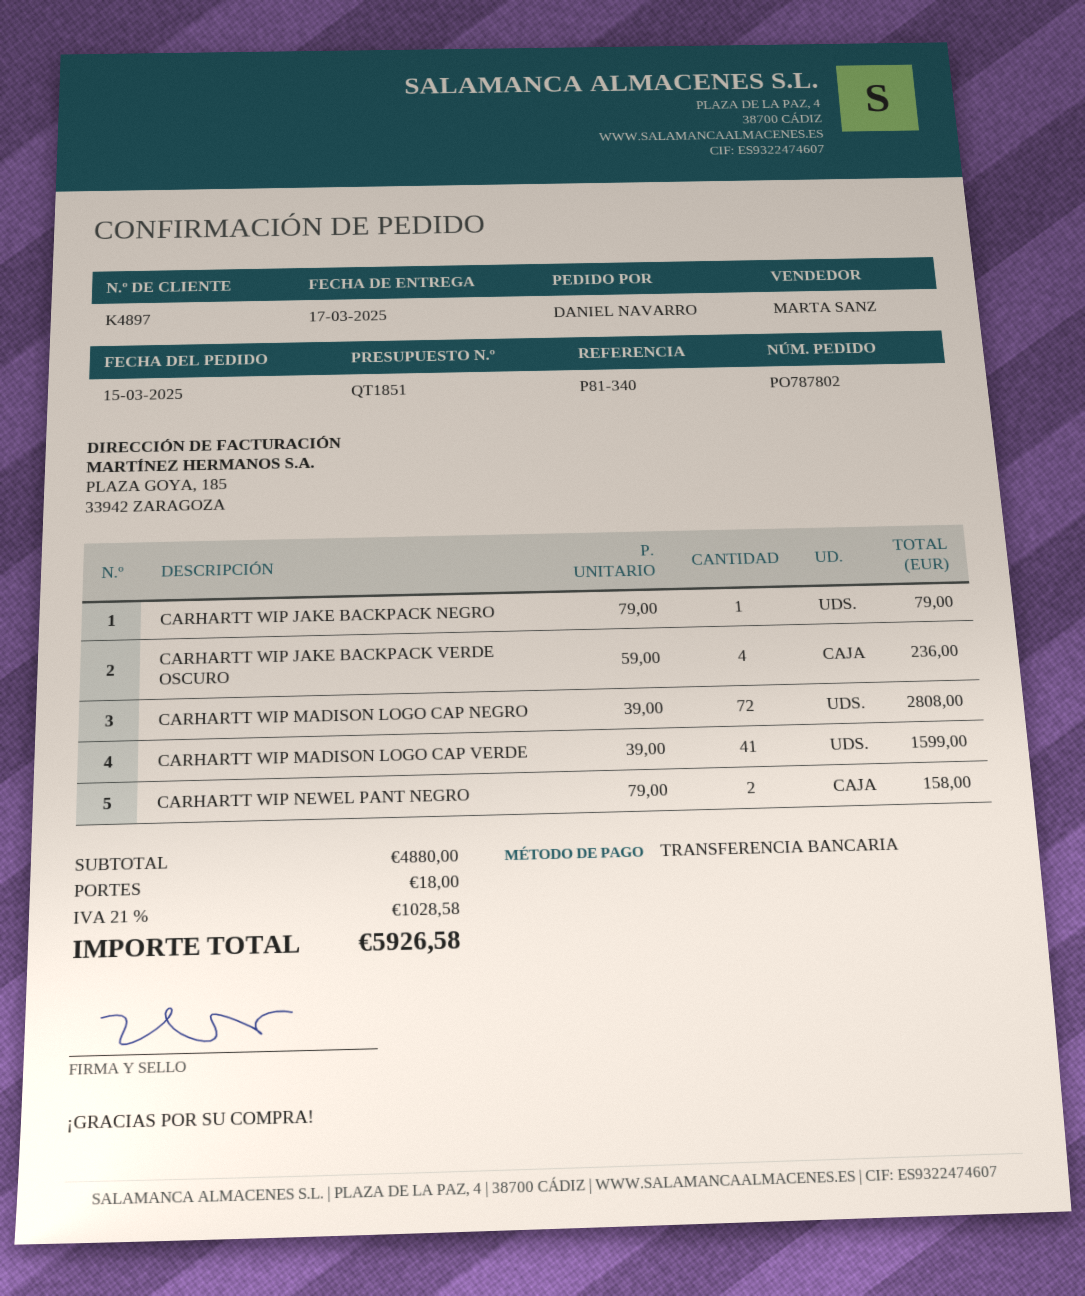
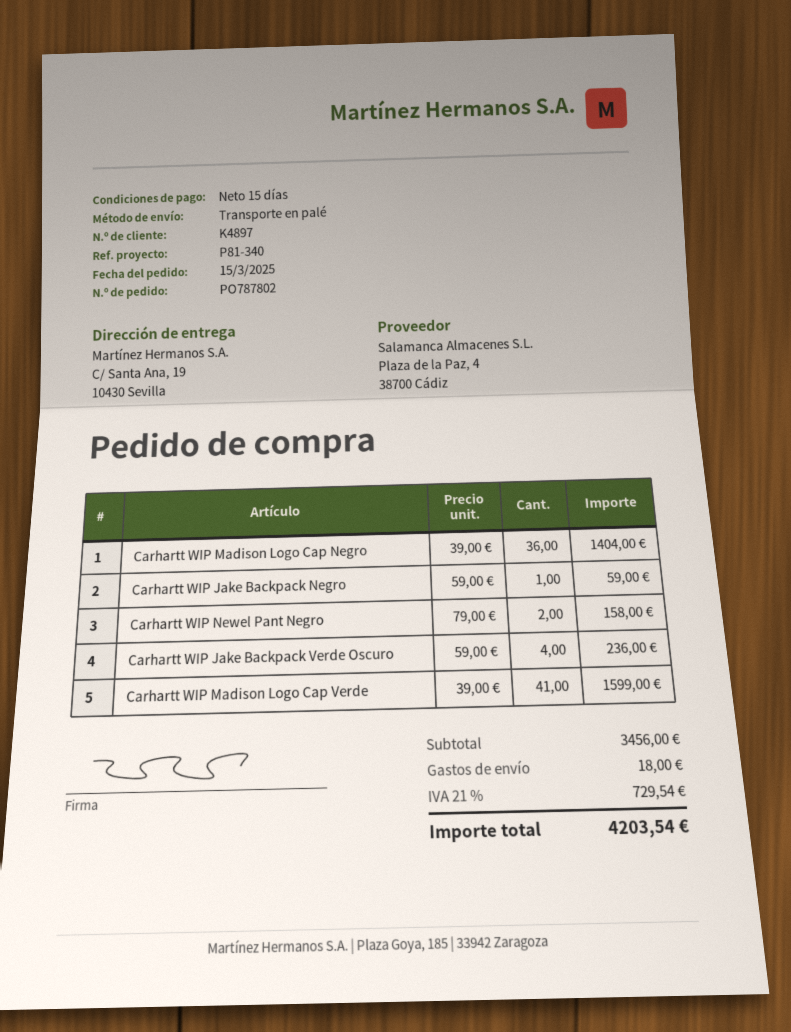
CARHARTT WIP JAKE BACKPACK NEGRO: 1 x 79.00 = 79.00 -> 1 x 59.00 = 59.00
CARHARTT WIP MADISON LOGO CAP NEGRO: 72 x 39.00 = 2808.00 -> 36 x 39.00 = 1404.00
subtotal: 4880.00 -> 3456.00
tax: 21% = 1028.58 -> 21% = 729.54
total: 5926.58 -> 4203.54

